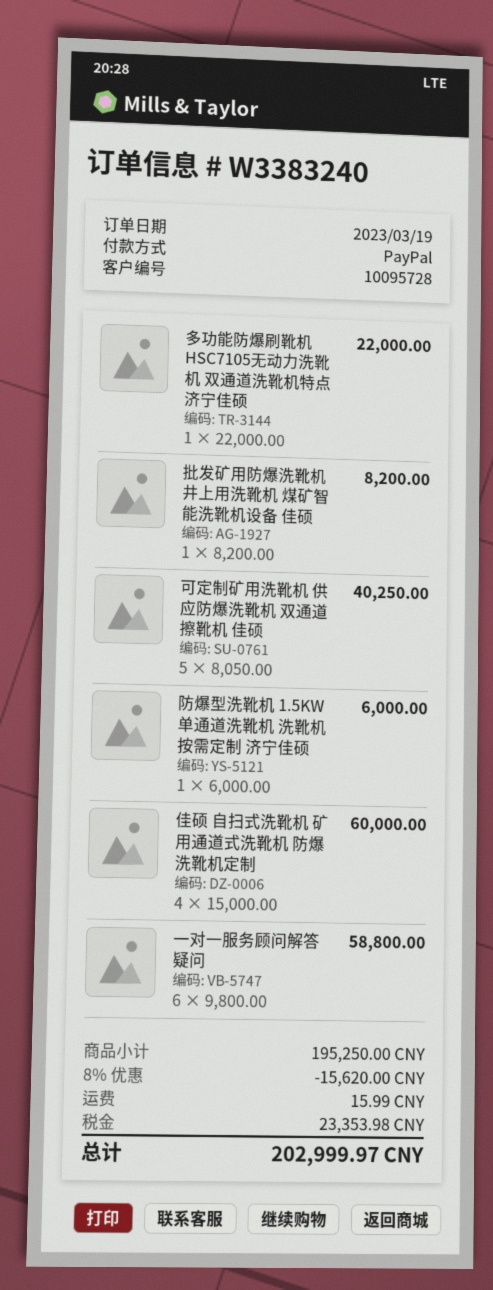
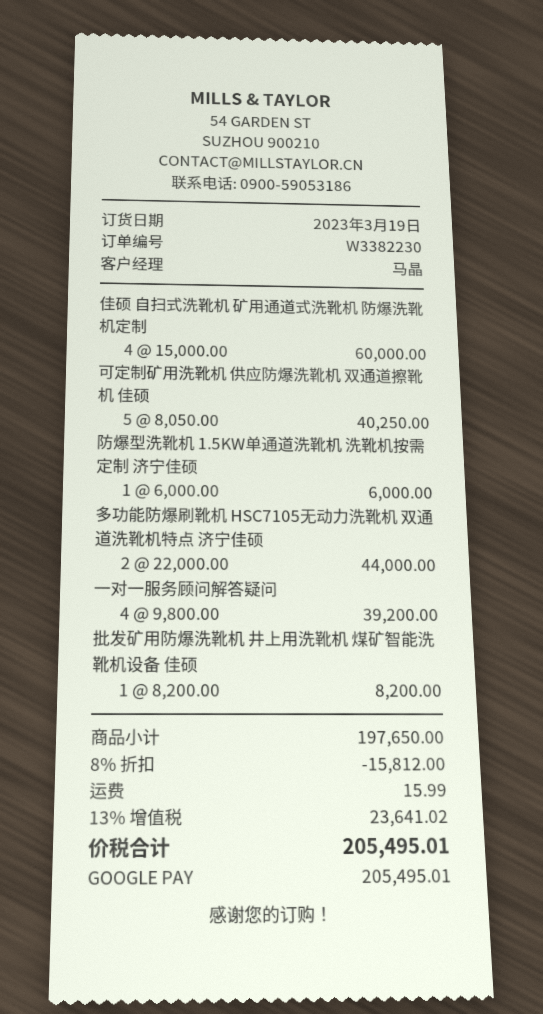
order number: W3383240 -> W3382230
payment method: PayPal -> Google Pay
多功能防爆刷靴机 HSC7105无动力洗靴机 双通道洗靴机特点 济宁佳硕: 1 x 22000.00 = 22000.00 -> 2 x 22000.00 = 44000.00
一对一服务顾问解答疑问: 6 x 9800.00 = 58800.00 -> 4 x 9800.00 = 39200.00
subtotal: 195250.00 -> 197650.00
discount: 8% = 15620.00 -> 8% = 15812.00
tax: 23353.98 -> 23641.02
total: 202999.97 -> 205495.01

